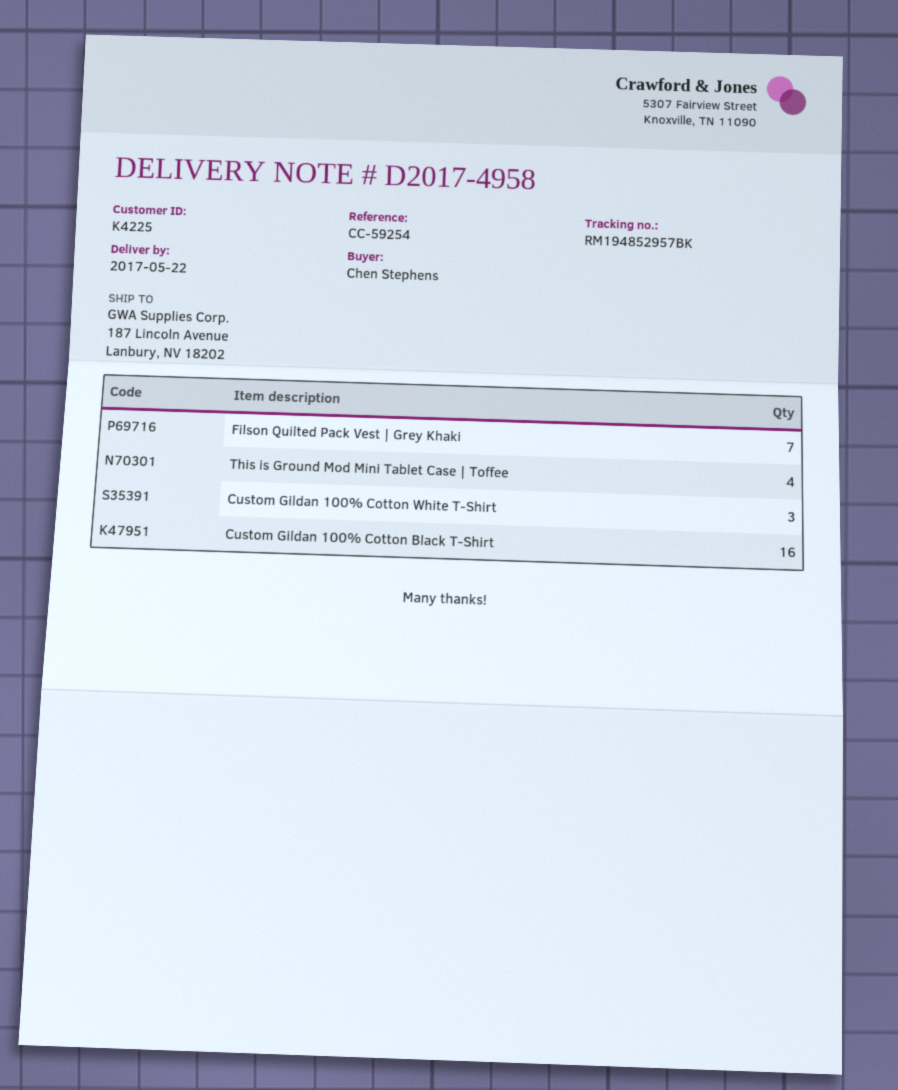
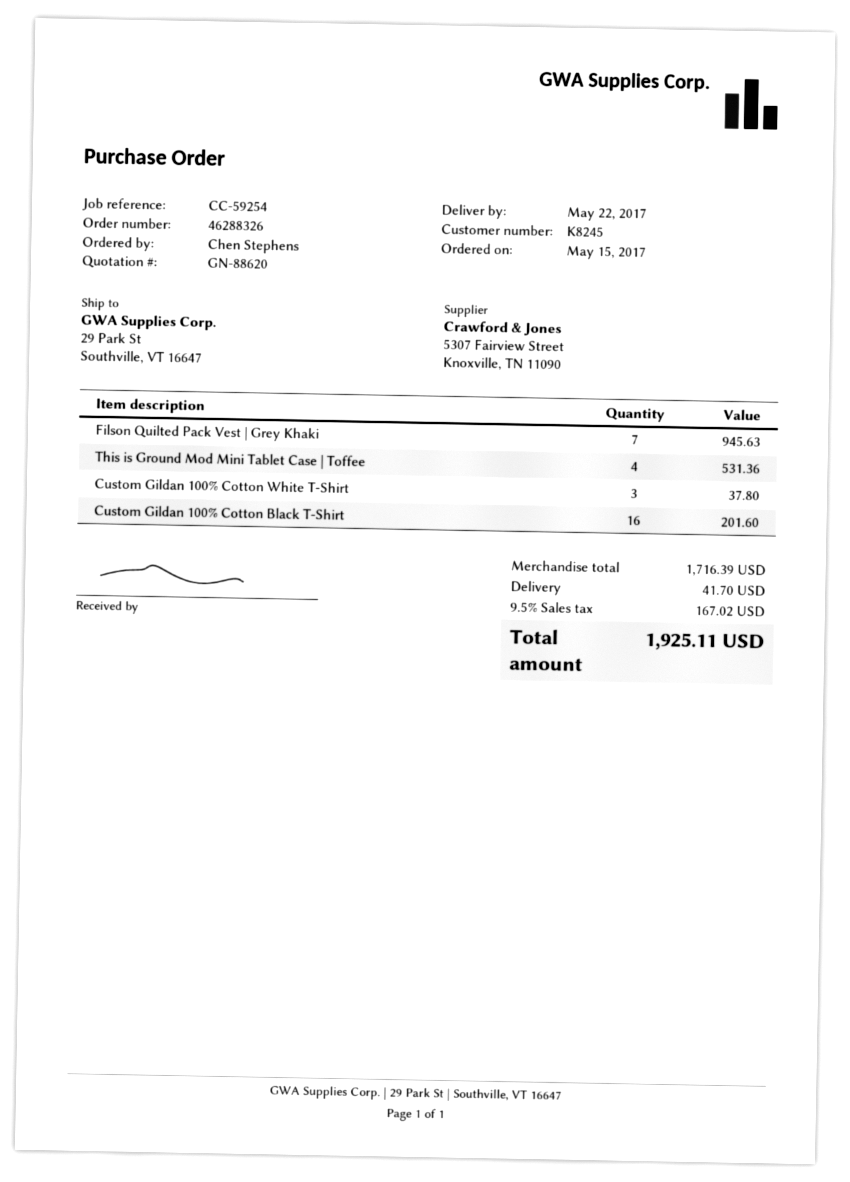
customer number: K4225 -> K8245
ship to: 187 Lincoln Avenue, Lanbury, NV 18202 -> 29 Park St, Southville, VT 16647

